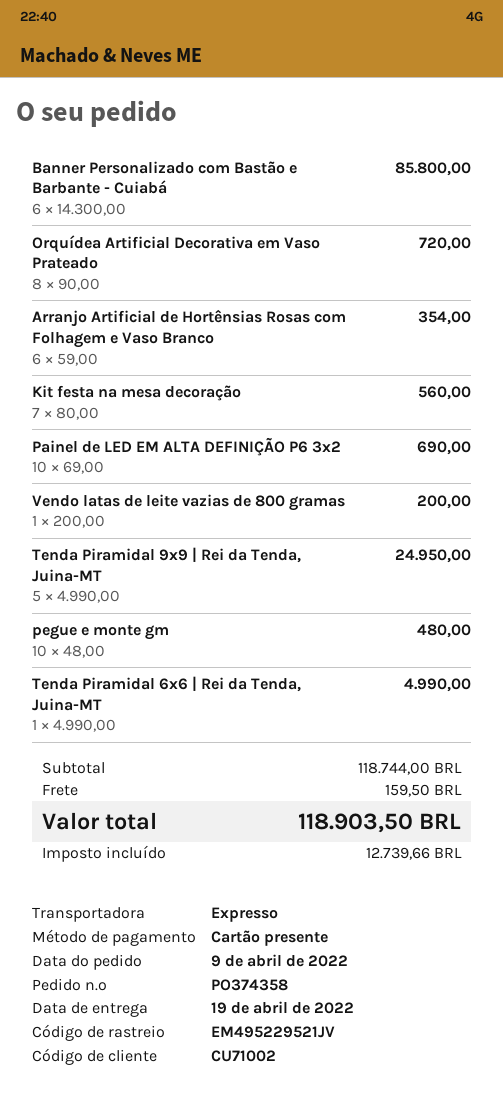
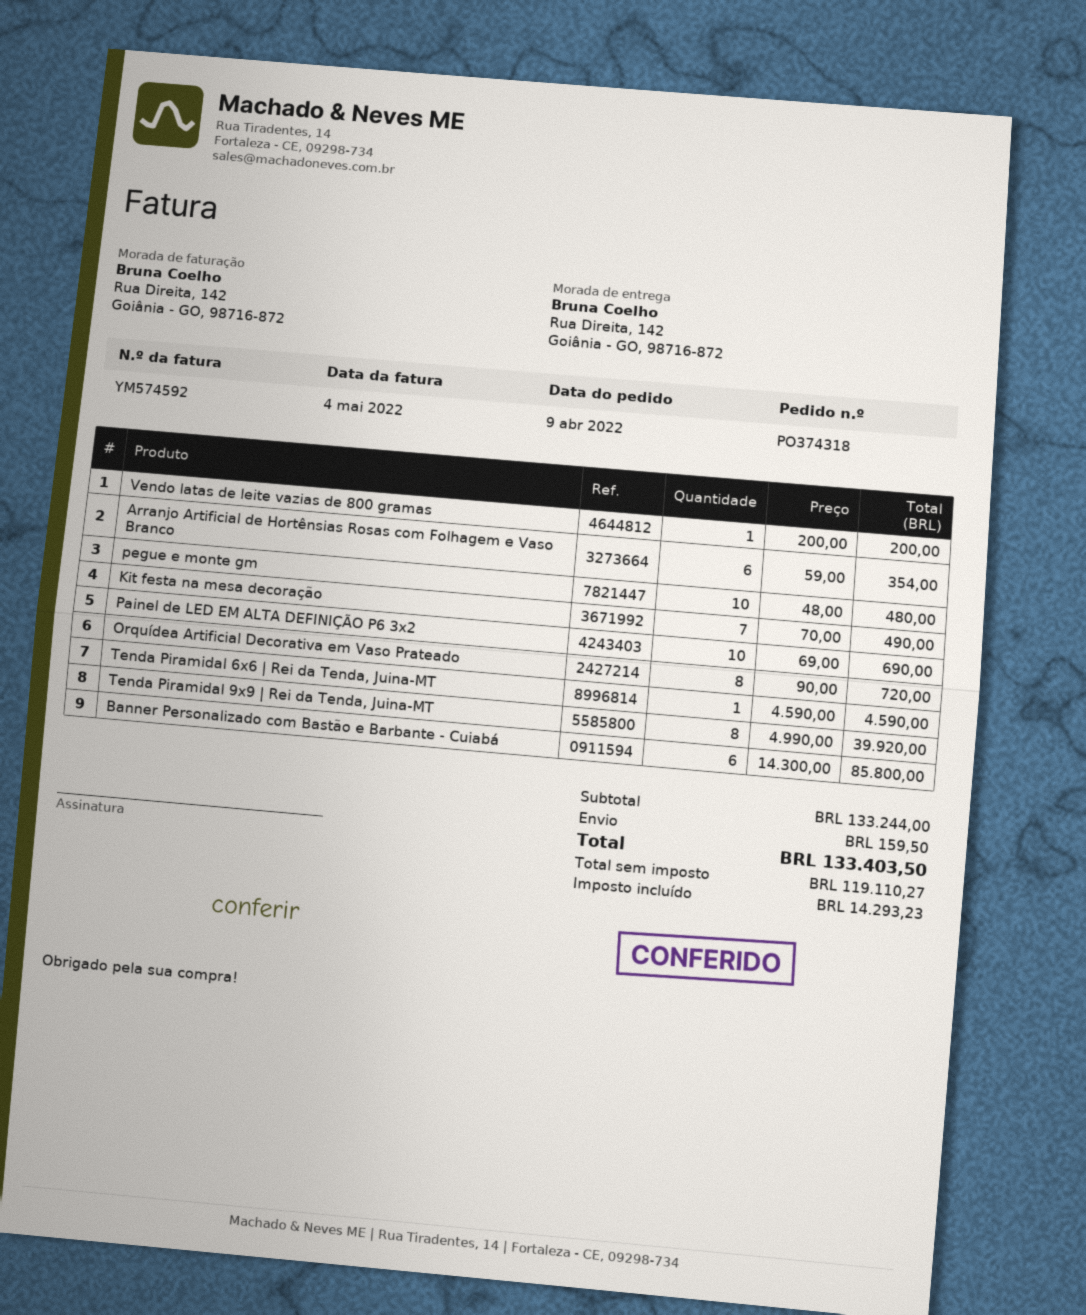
order number: PO374358 -> PO374318
Kit festa na mesa decoração: 7 x 80.00 = 560.00 -> 7 x 70.00 = 490.00
Tenda Piramidal 9x9 | Rei da Tenda, Juina-MT: 5 x 4990.00 = 24950.00 -> 8 x 4990.00 = 39920.00
Tenda Piramidal 6x6 | Rei da Tenda, Juina-MT: 1 x 4990.00 = 4990.00 -> 1 x 4590.00 = 4590.00
subtotal: 118744.00 -> 133244.00
tax: 12739.66 -> 14293.23
total: 118903.50 -> 133403.50

